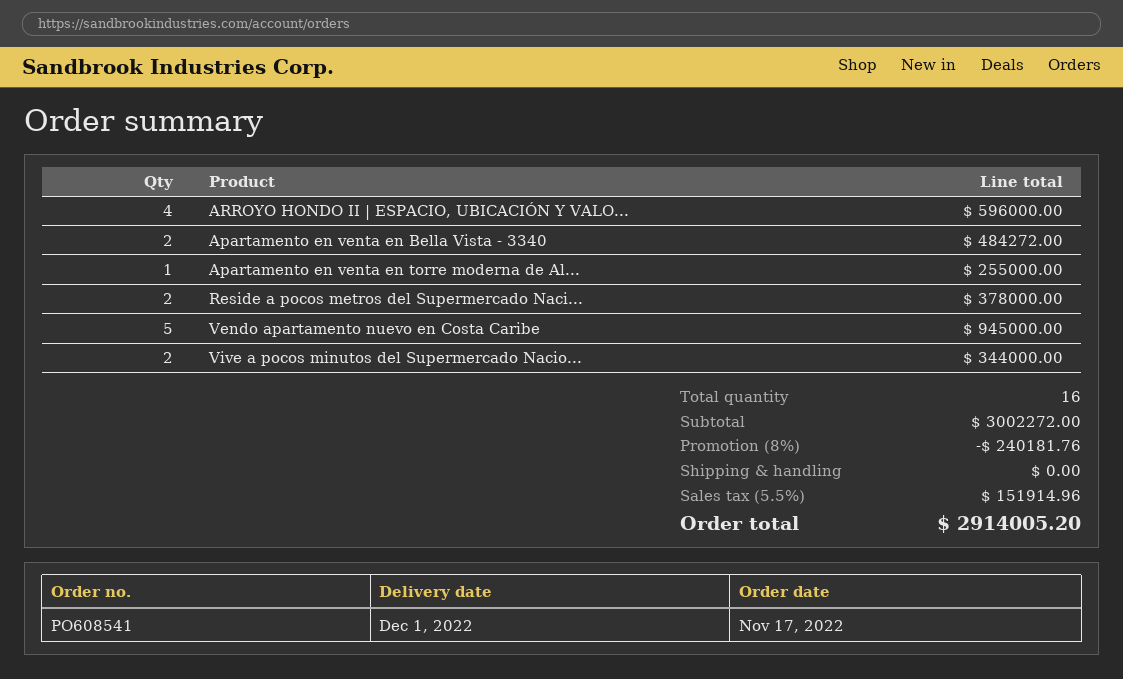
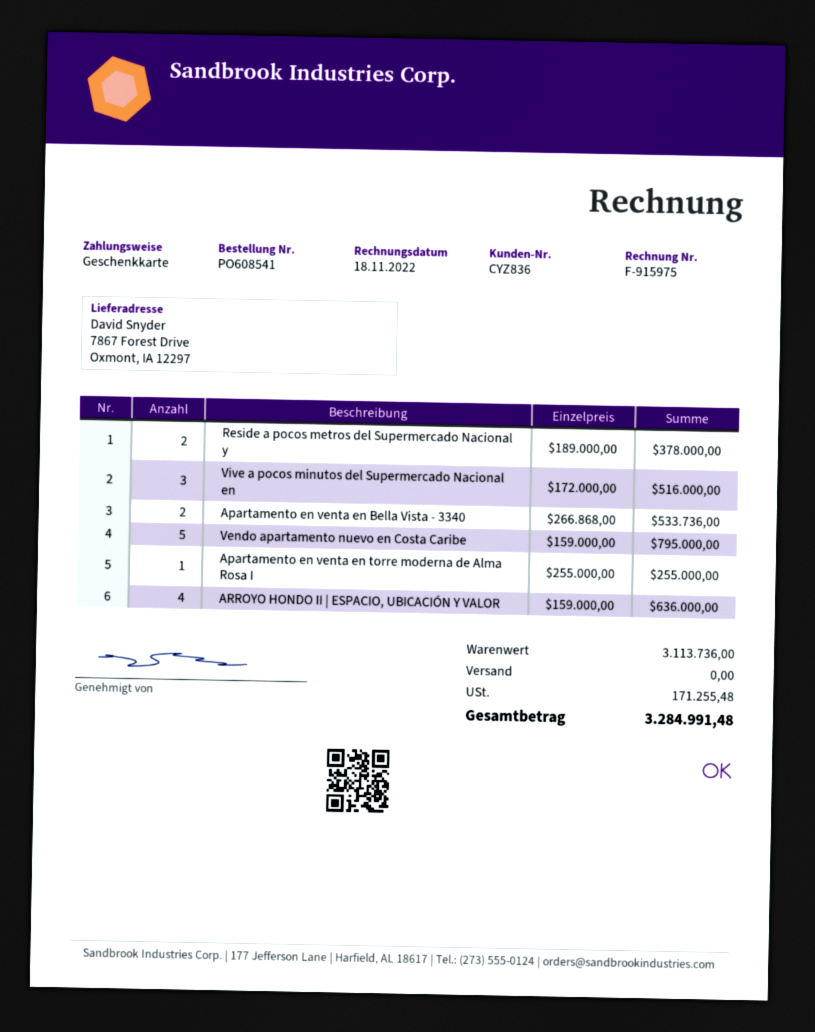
ARROYO HONDO II | ESPACIO, UBICACIÓN Y VALO...: 4 for 596000.00 -> 4 for 636000.00
Apartamento en venta en Bella Vista - 3340: 2 for 484272.00 -> 2 for 533736.00
Vendo apartamento nuevo en Costa Caribe: 5 for 945000.00 -> 5 for 795000.00
Vive a pocos minutos del Supermercado Nacio...: 2 for 344000.00 -> 3 for 516000.00
subtotal: 3002272.00 -> 3113736.00
discount: 8% = 240181.76 -> none
tax: 151914.96 -> 171255.48
total: 2914005.20 -> 3284991.48

